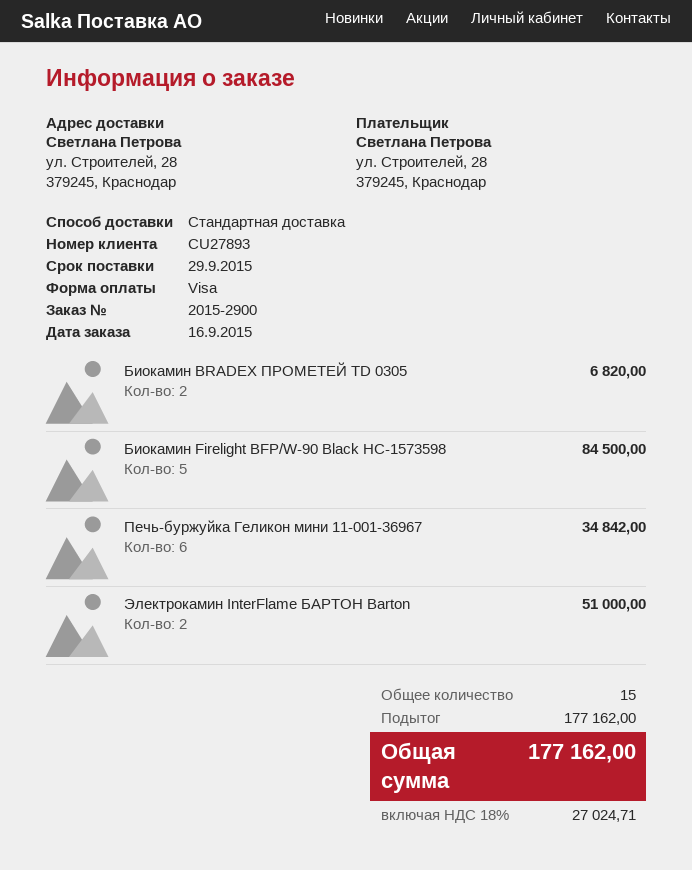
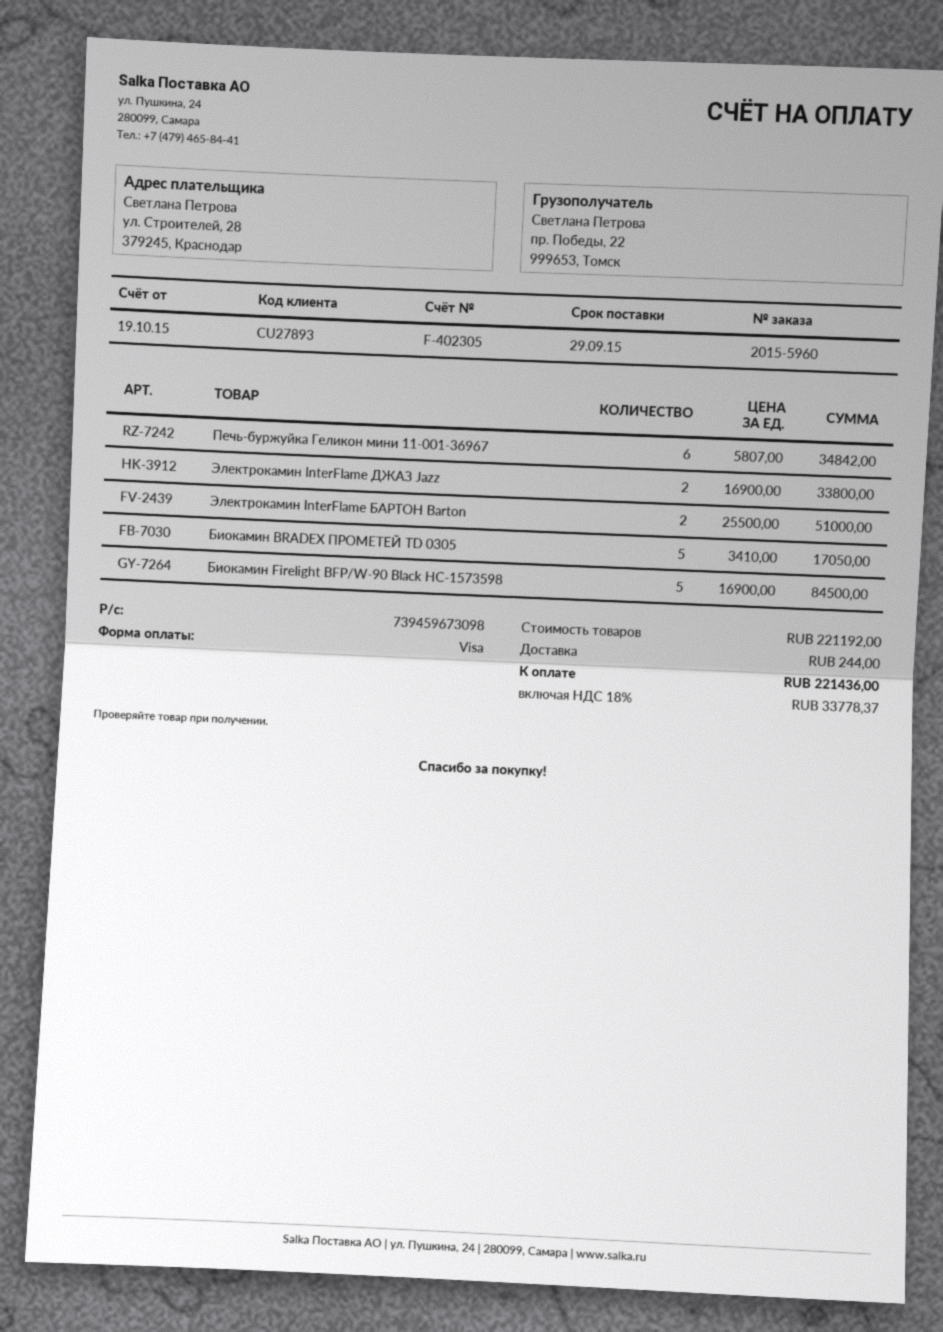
order number: 2015-2900 -> 2015-5960
ship to: ул. Строителей, 28, 379245, Краснодар -> пр. Победы, 22, 999653, Томск
Биокамин BRADEX ПРОМЕТЕЙ TD 0305: 2 for 6820.00 -> 5 for 17050.00
Электрокамин InterFlame ДЖАЗ Jazz: none -> 2 for 33800.00
subtotal: 177162.00 -> 221192.00
shipping: none -> 244.00
tax: 18% = 27024.71 -> 18% = 33778.37
total: 177162.00 -> 221436.00

